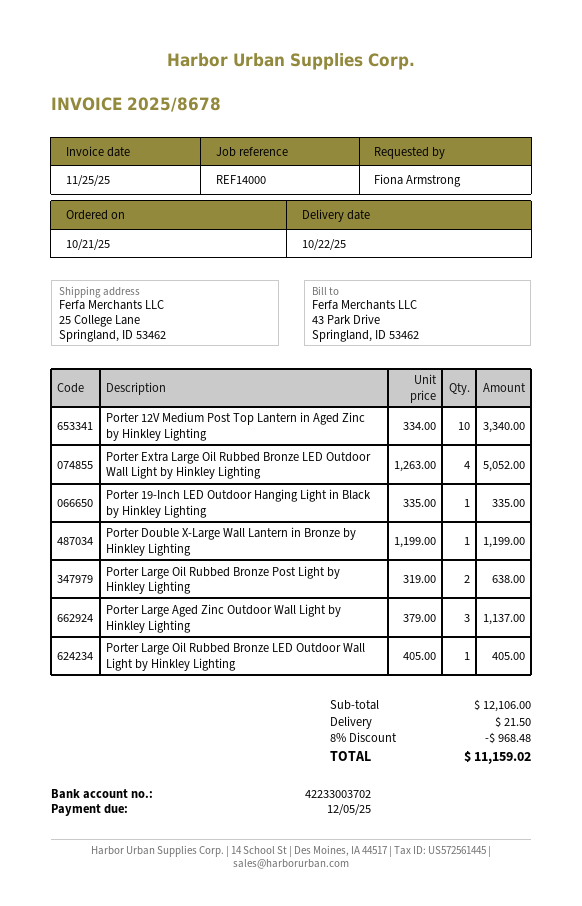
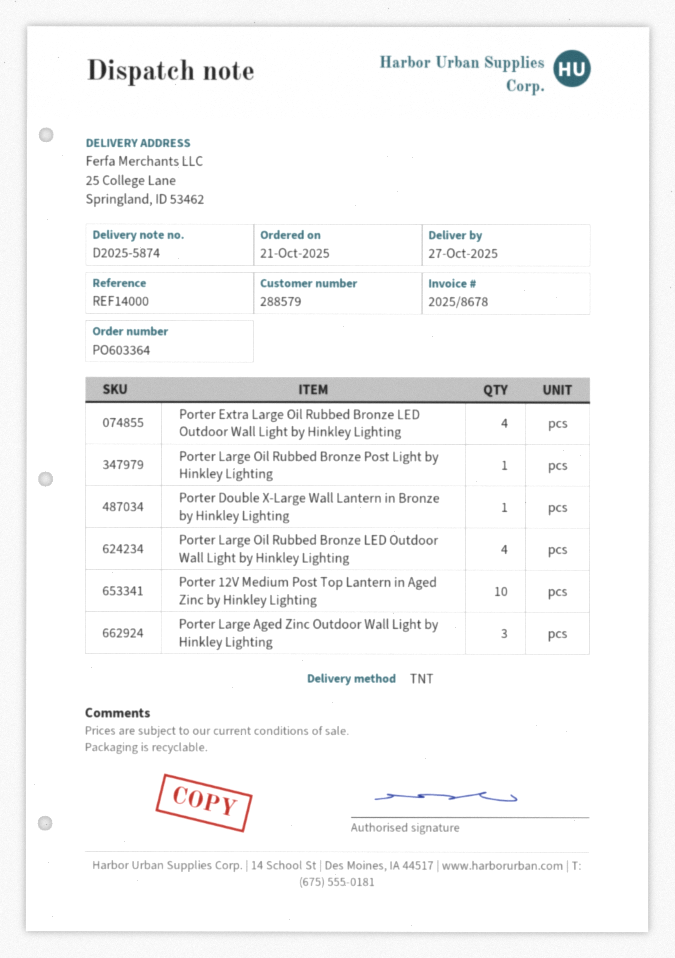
delivery date: 2025-10-22 -> 2025-10-27
Porter 19-Inch LED Outdoor Hanging Light in Black by Hinkley Lighting: 1 -> none
Porter Large Oil Rubbed Bronze Post Light by Hinkley Lighting: 2 -> 1
Porter Large Oil Rubbed Bronze LED Outdoor Wall Light by Hinkley Lighting: 1 -> 4

